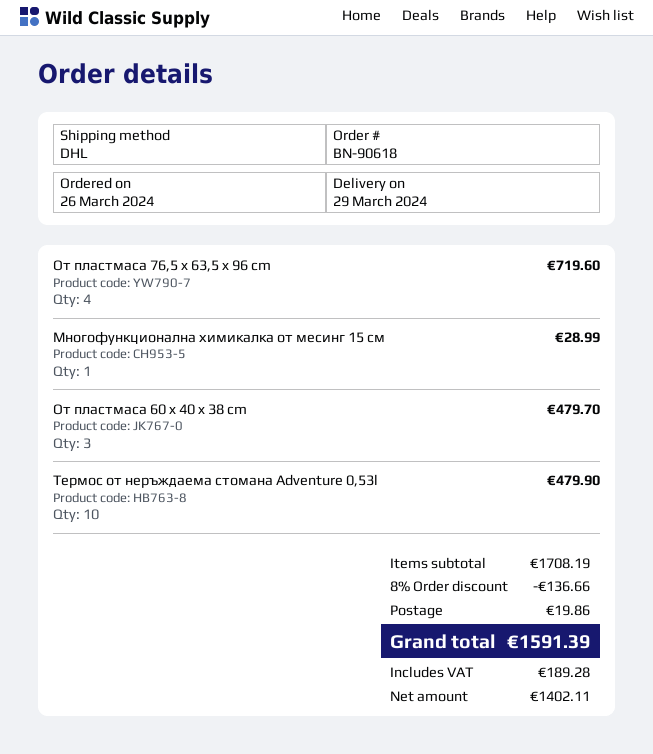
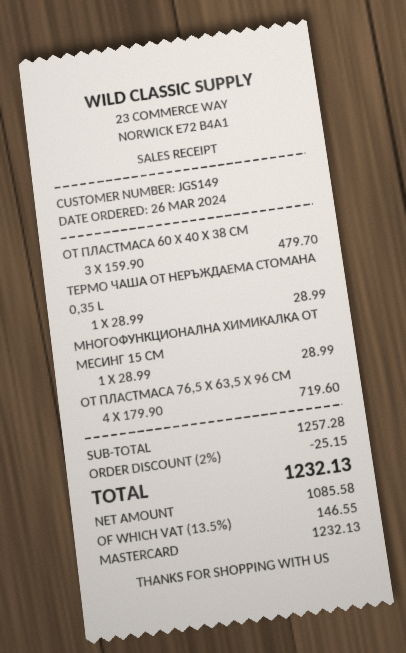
Термос от неръждаема стомана Adventure 0,53l: 10 for 479.90 -> none
ТЕРМО ЧАША ОТ НЕРЪЖДАЕМА СТОМАНА 0,35 L: none -> 1 for 28.99
subtotal: 1708.19 -> 1257.28
discount: 8% = 136.66 -> 2% = 25.15
shipping: 19.86 -> none
net: 1402.11 -> 1085.58
tax: 189.28 -> 146.55
total: 1591.39 -> 1232.13

